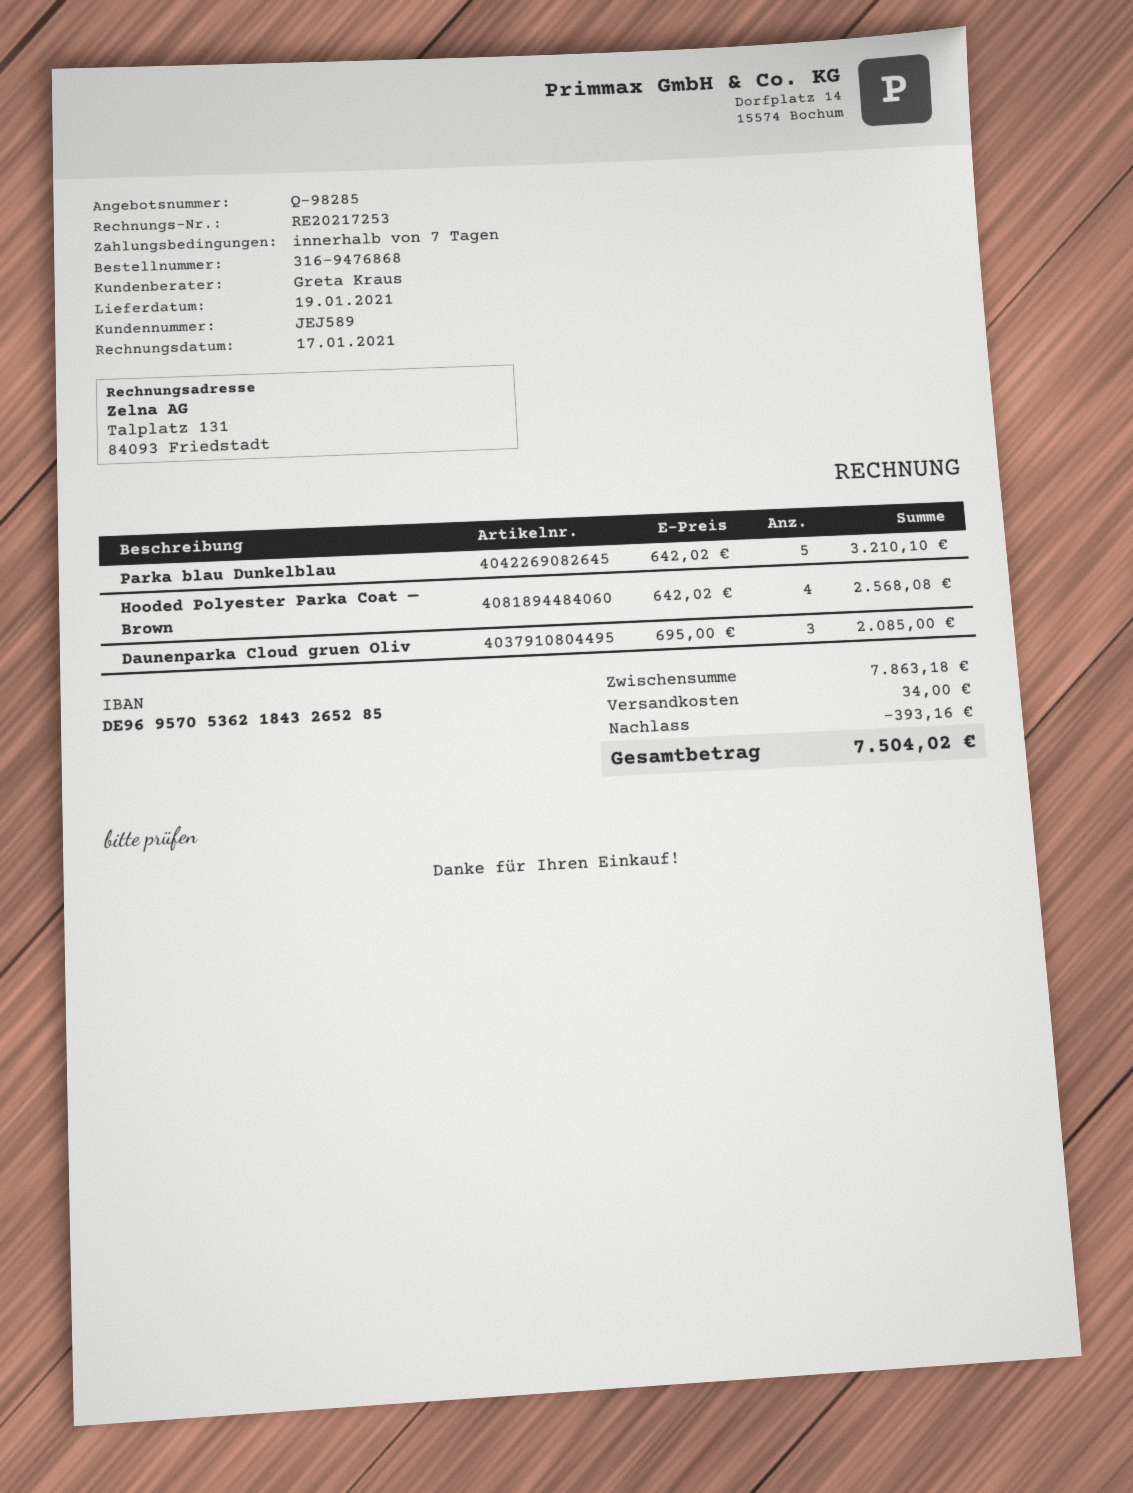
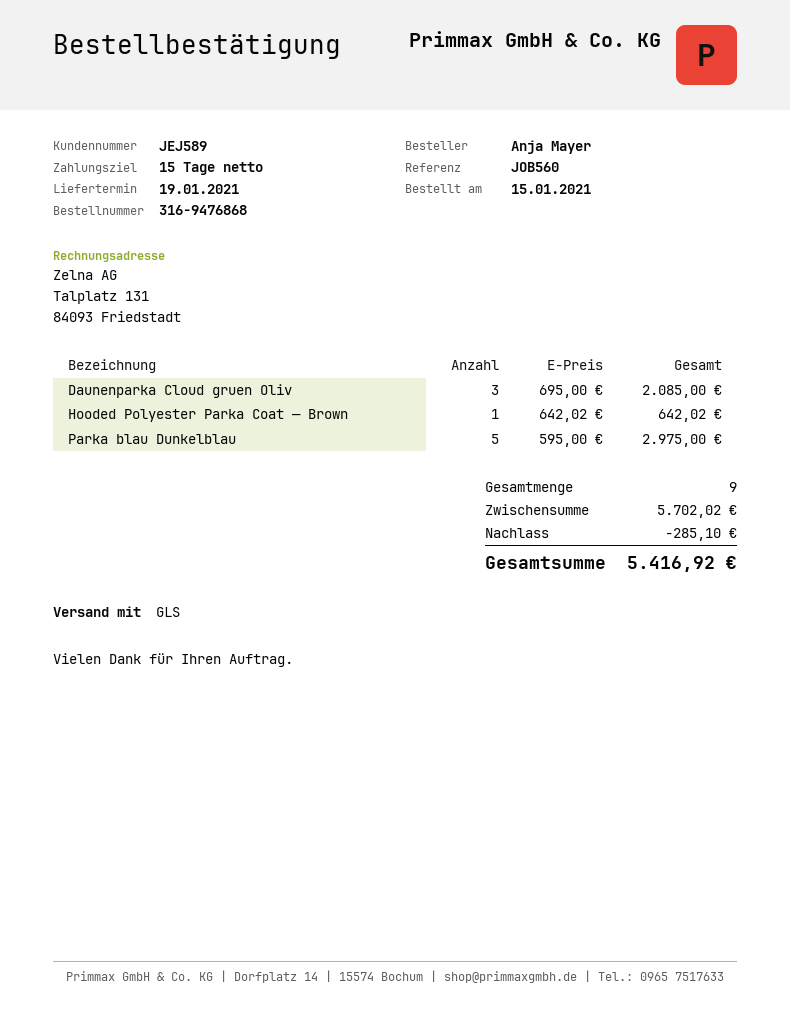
payment terms: 7 days -> 15 days
Parka blau Dunkelblau: 5 x 642.02 = 3210.10 -> 5 x 595.00 = 2975.00
Hooded Polyester Parka Coat — Brown: 4 x 642.02 = 2568.08 -> 1 x 642.02 = 642.02
subtotal: 7863.18 -> 5702.02
discount: 393.16 -> 285.10
shipping: 34.00 -> none
total: 7504.02 -> 5416.92

